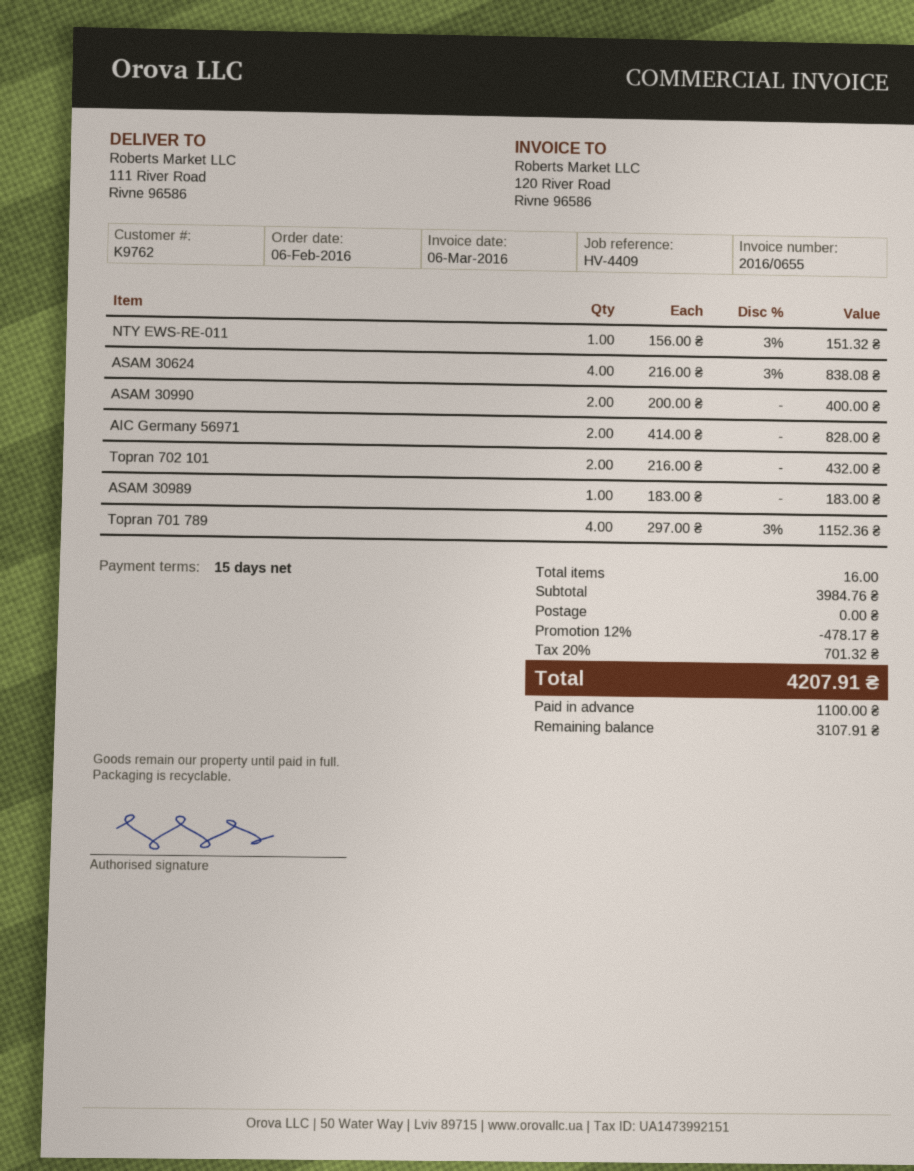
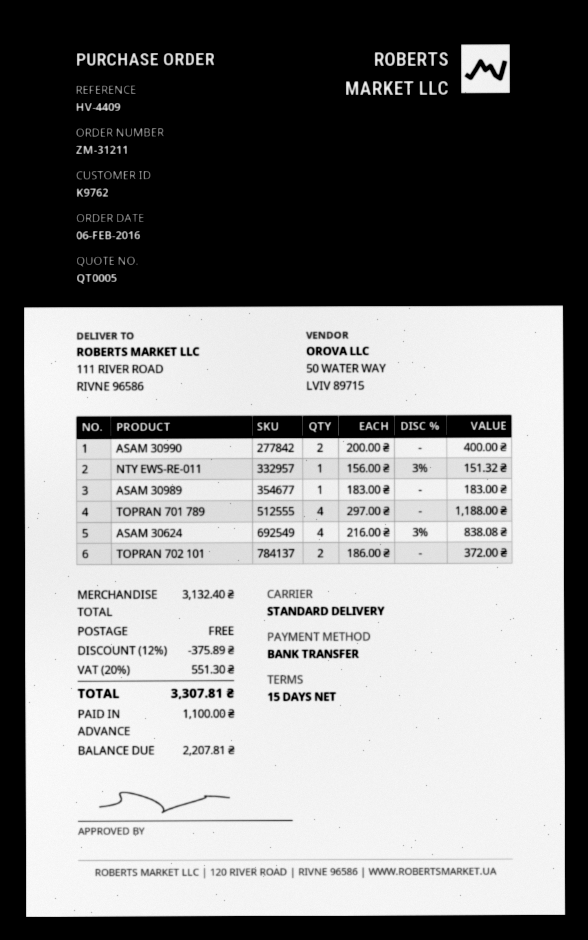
AIC Germany 56971: 2 x 414.00 = 828.00 -> none
Topran 702 101: 2 x 216.00 = 432.00 -> 2 x 186.00 = 372.00
Topran 701 789: 4 x 297.00 - 3% = 1152.36 -> 4 x 297.00 = 1188.00
subtotal: 3984.76 -> 3132.40
discount: 12% = 478.17 -> 12% = 375.89
tax: 20% = 701.32 -> 20% = 551.30
total: 4207.91 -> 3307.81
balance: 3107.91 -> 2207.81

